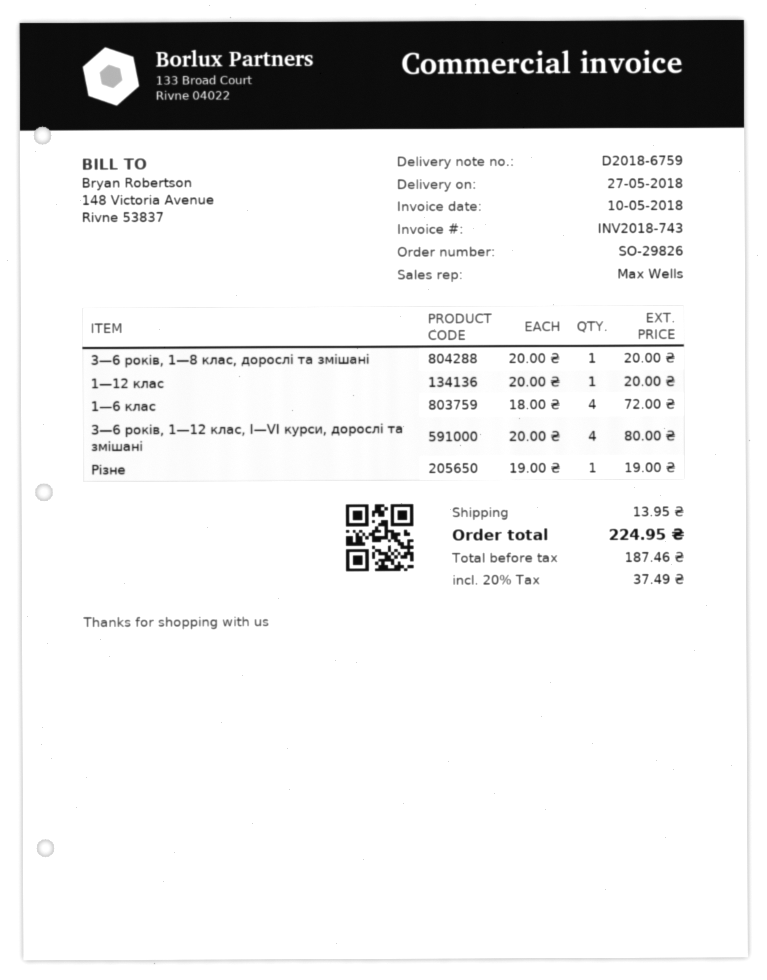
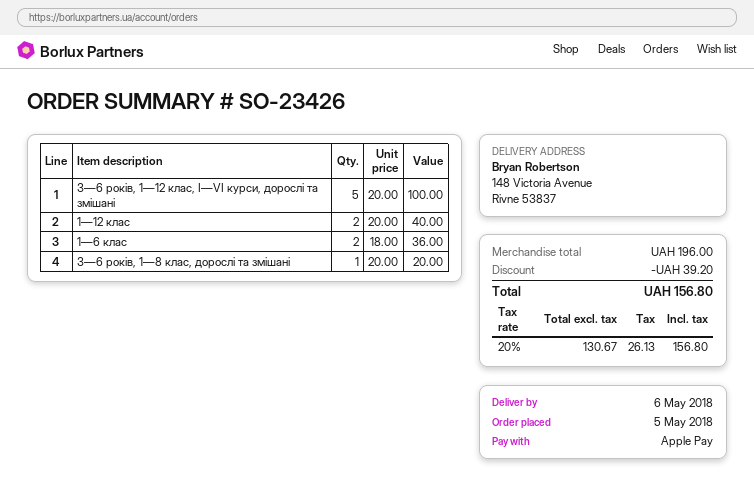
order number: SO-29826 -> SO-23426
delivery date: 2018-05-27 -> 2018-05-06
1—12 клас: 1 x 20.00 = 20.00 -> 2 x 20.00 = 40.00
1—6 клас: 4 x 18.00 = 72.00 -> 2 x 18.00 = 36.00
3—6 років, 1—12 клас, I—VI курси, дорослі та змішані: 4 x 20.00 = 80.00 -> 5 x 20.00 = 100.00
Різне: 1 x 19.00 = 19.00 -> none
discount: none -> 39.20
shipping: 13.95 -> none
net: 187.46 -> 130.67
tax: 20% = 37.49 -> 20% = 26.13
total: 224.95 -> 156.80

